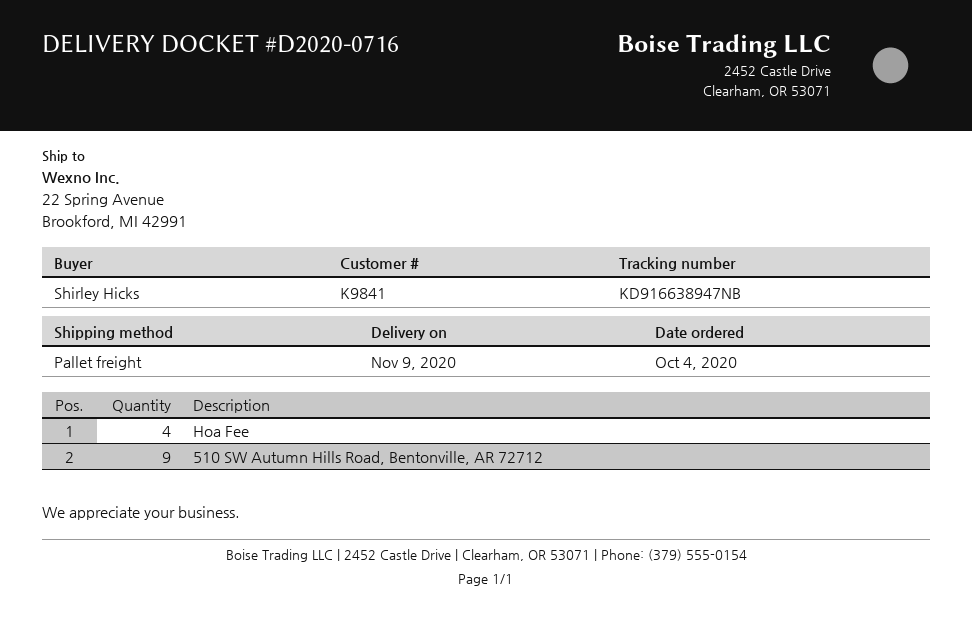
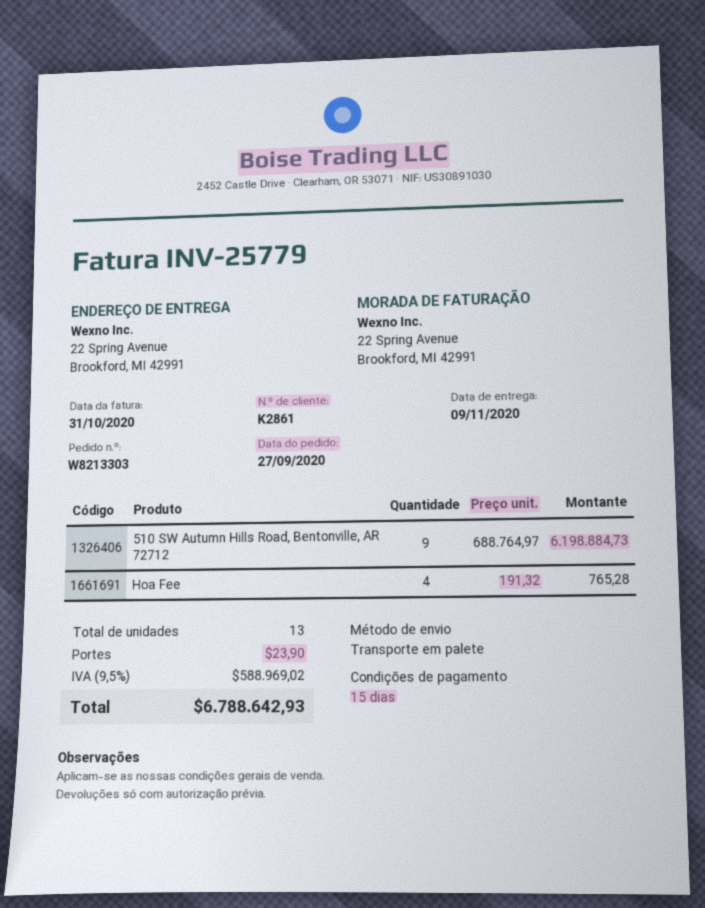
order date: 2020-10-04 -> 2020-09-27
customer number: K9841 -> K2861

